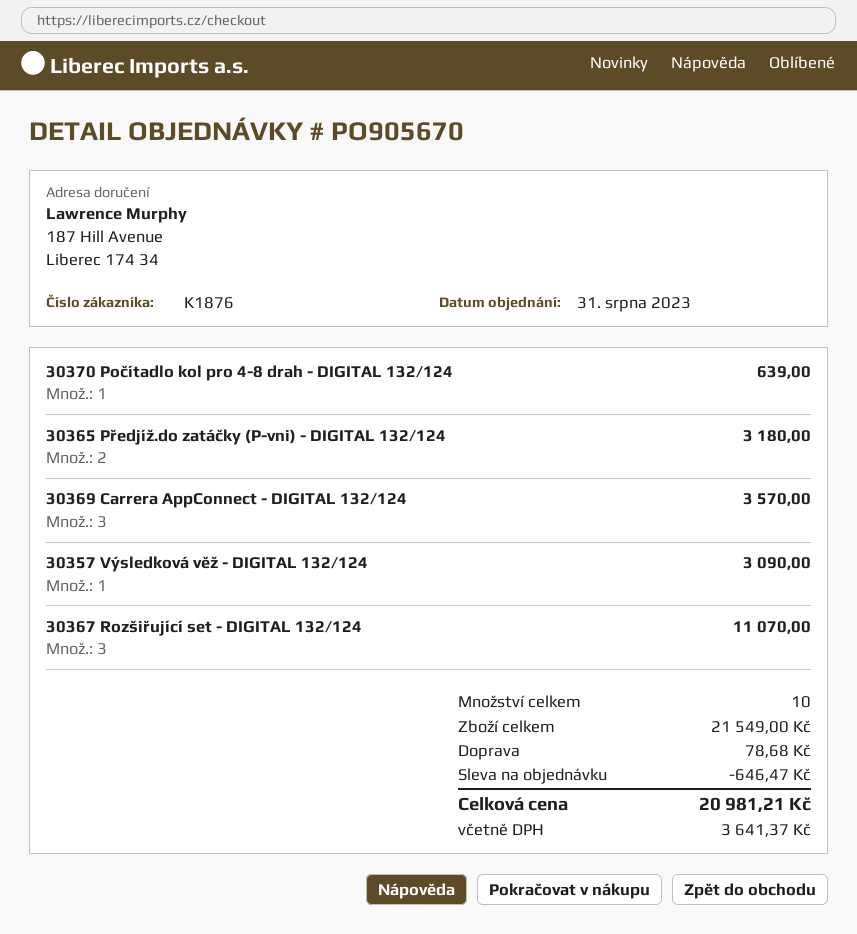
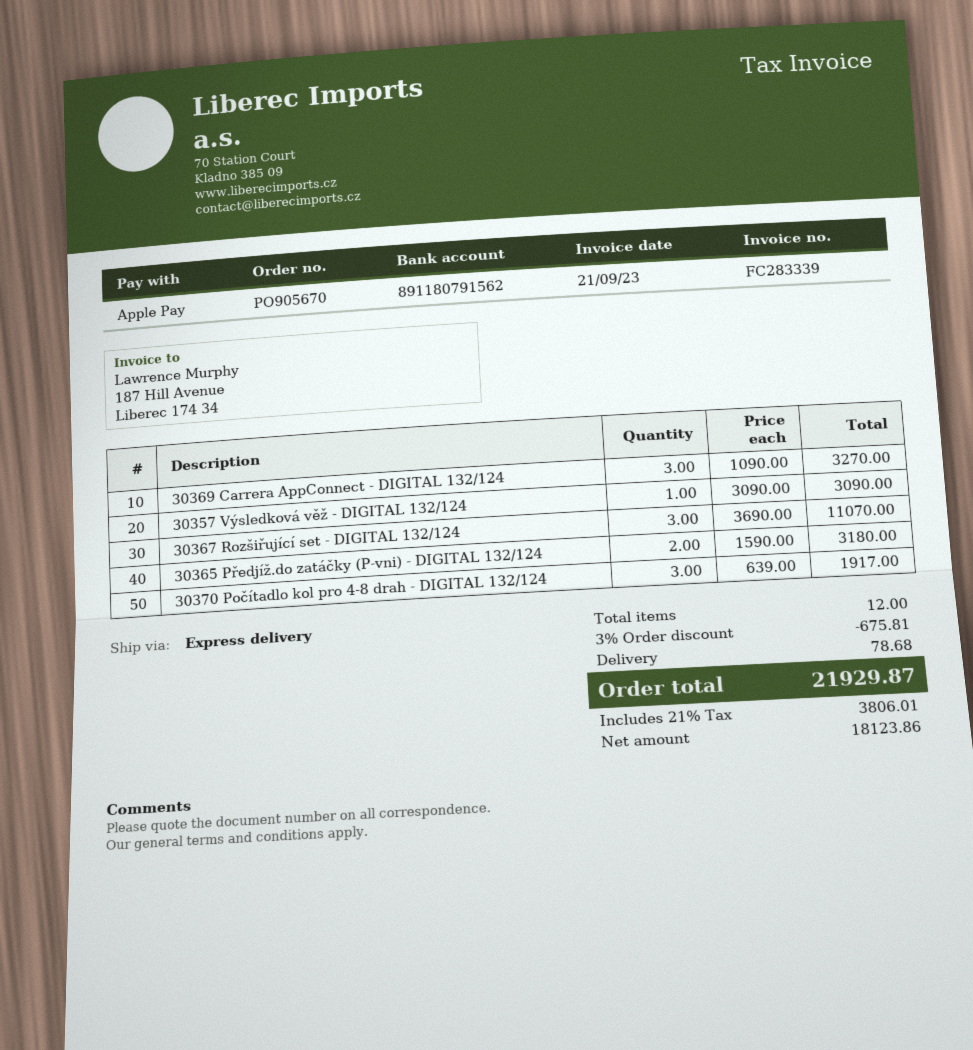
30370 Počítadlo kol pro 4-8 drah - DIGITAL 132/124: 1 for 639.00 -> 3 for 1917.00
30369 Carrera AppConnect - DIGITAL 132/124: 3 for 3570.00 -> 3 for 3270.00
total quantity: 10 -> 12
discount: 646.47 -> 675.81
tax: 3641.37 -> 3806.01
total: 20981.21 -> 21929.87

